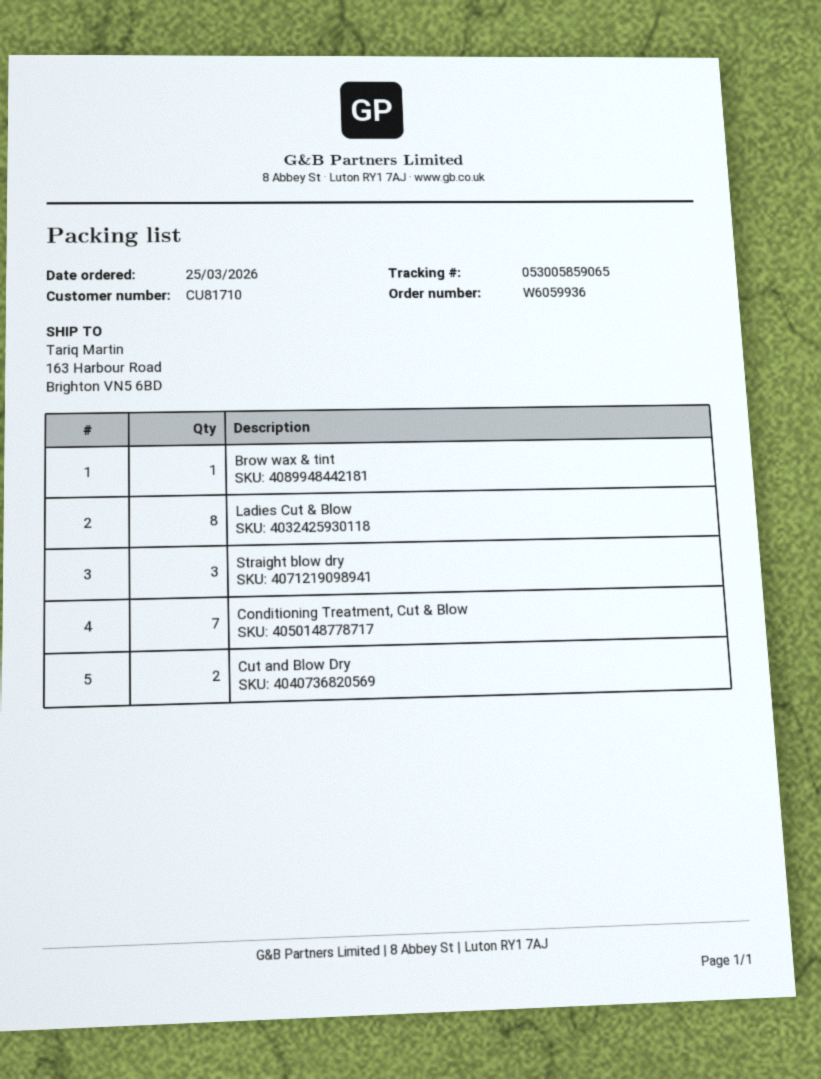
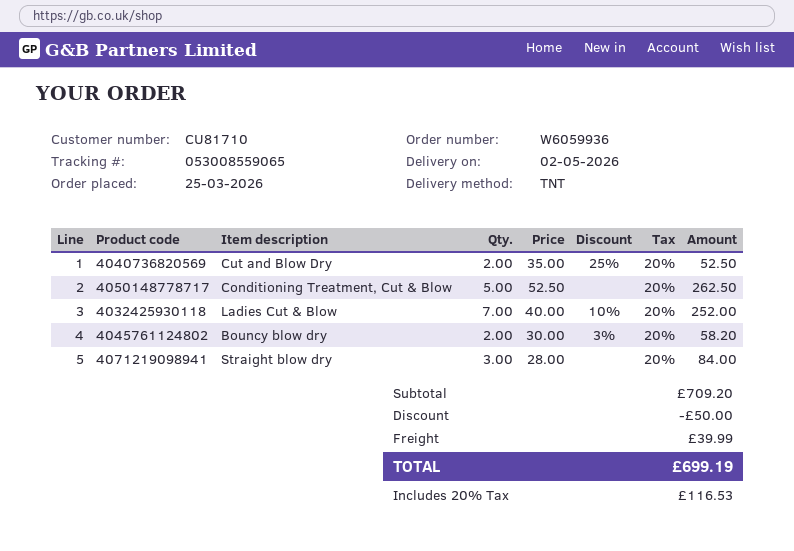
tracking number: 053005859065 -> 053008559065
Brow wax & tint: 1 -> none
Ladies Cut & Blow: 8 -> 7
Conditioning Treatment, Cut & Blow: 7 -> 5
Bouncy blow dry: none -> 2

